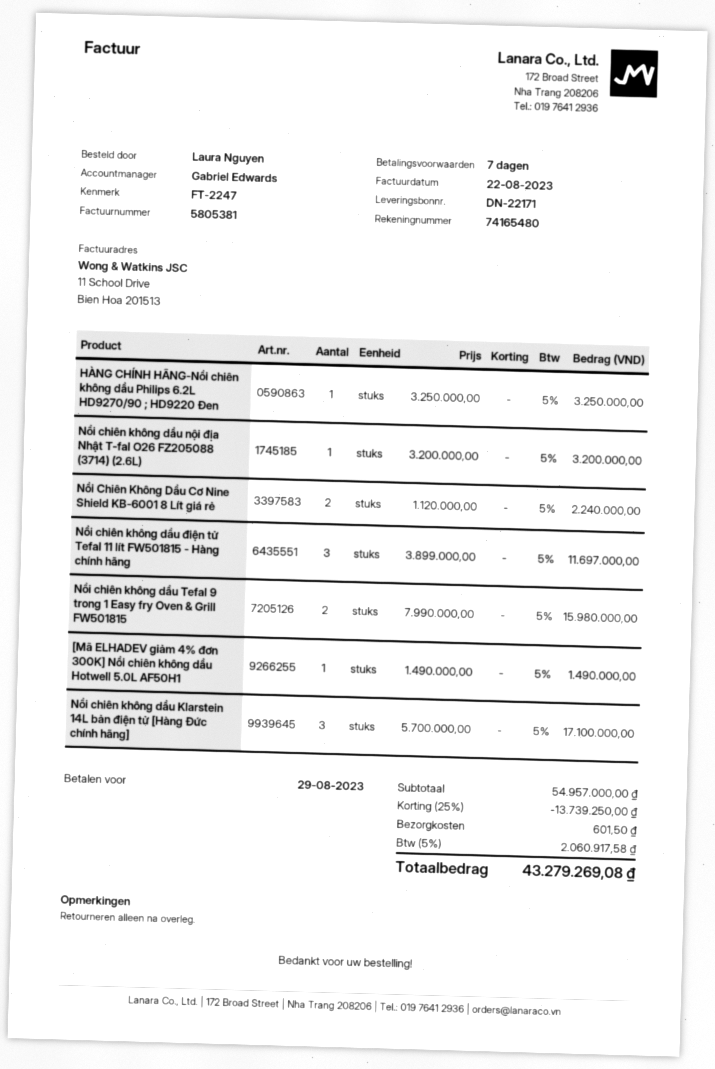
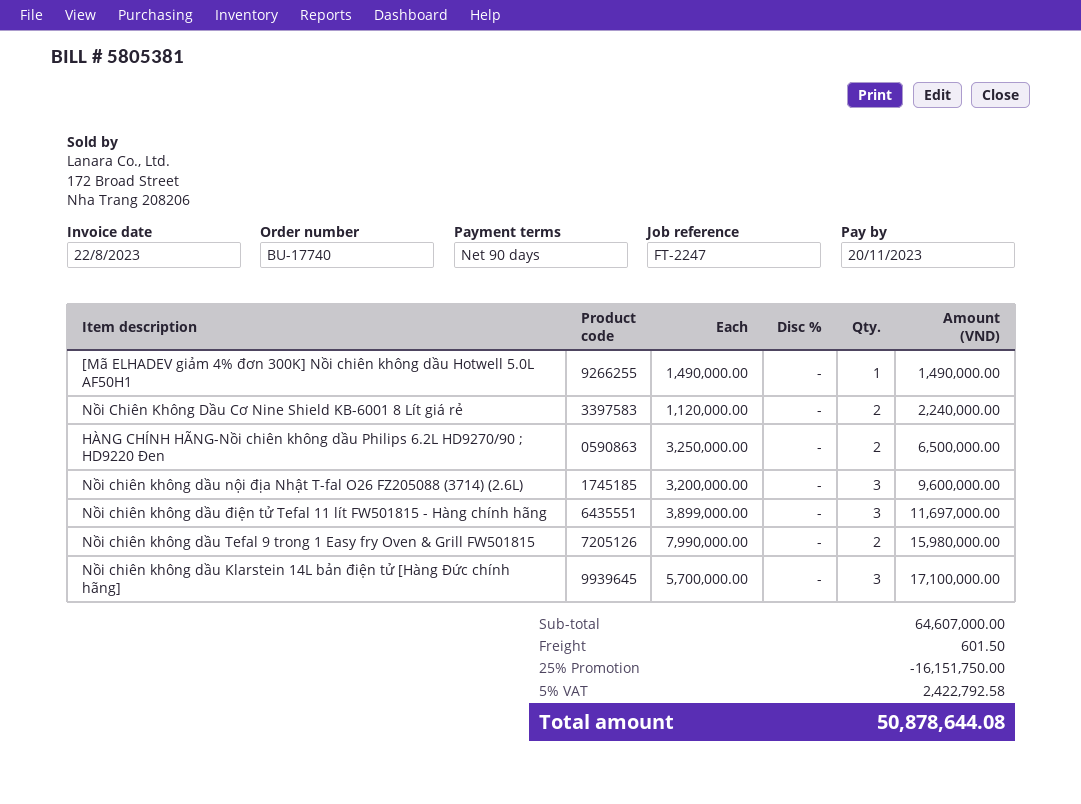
payment terms: 7 days -> 90 days
due date: 2023-08-29 -> 2023-11-20
HÀNG CHÍNH HÃNG-Nồi chiên không dầu Philips 6.2L HD9270/90 ; HD9220 Đen: 1 x 3250000.00 = 3250000.00 -> 2 x 3250000.00 = 6500000.00
Nồi chiên không dầu nội địa Nhật T-fal O26 FZ205088 (3714) (2.6L): 1 x 3200000.00 = 3200000.00 -> 3 x 3200000.00 = 9600000.00
subtotal: 54957000.00 -> 64607000.00
discount: 25% = 13739250.00 -> 25% = 16151750.00
tax: 5% = 2060917.58 -> 5% = 2422792.58
total: 43279269.08 -> 50878644.08

